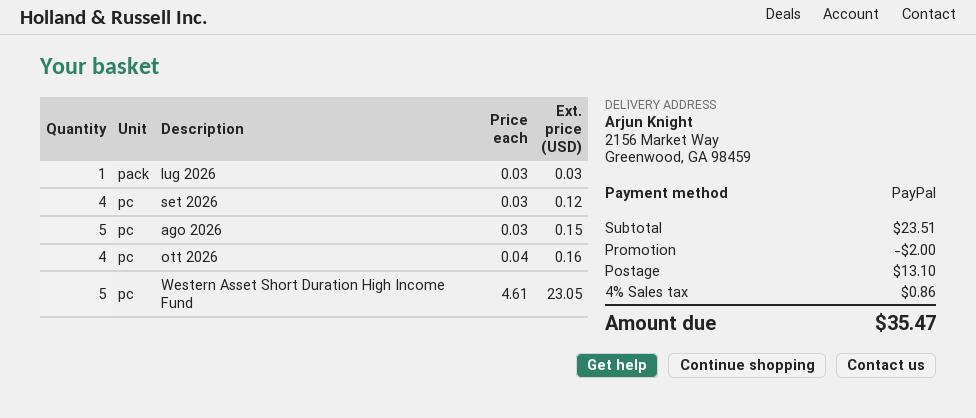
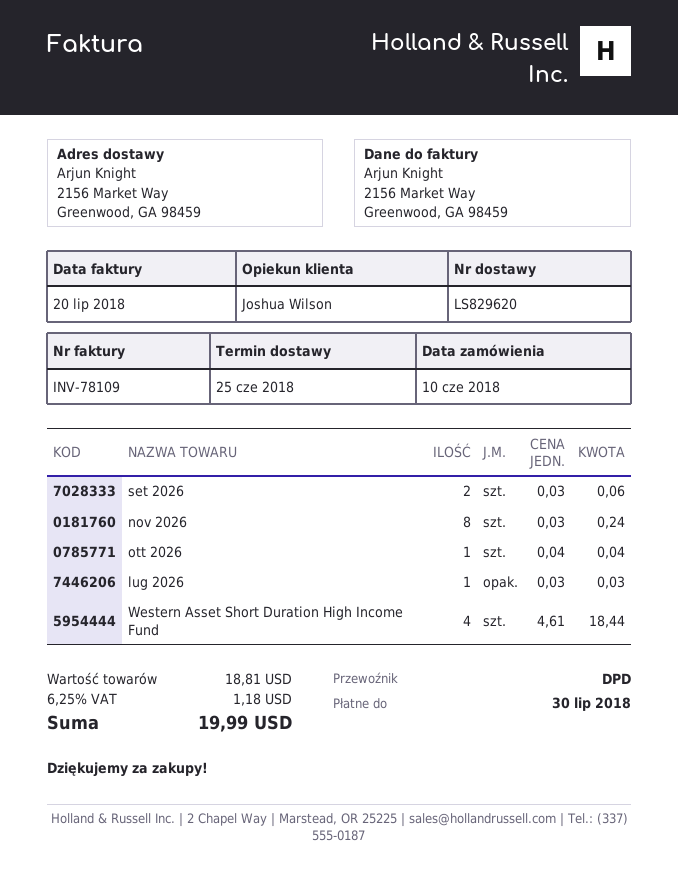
set 2026: 4 x 0.03 = 0.12 -> 2 x 0.03 = 0.06
ago 2026: 5 x 0.03 = 0.15 -> none
ott 2026: 4 x 0.04 = 0.16 -> 1 x 0.04 = 0.04
Western Asset Short Duration High Income Fund: 5 x 4.61 = 23.05 -> 4 x 4.61 = 18.44
nov 2026: none -> 8 x 0.03 = 0.24
subtotal: 23.51 -> 18.81
discount: 2.00 -> none
shipping: 13.10 -> none
tax: 4% = 0.86 -> 6.25% = 1.18
total: 35.47 -> 19.99

